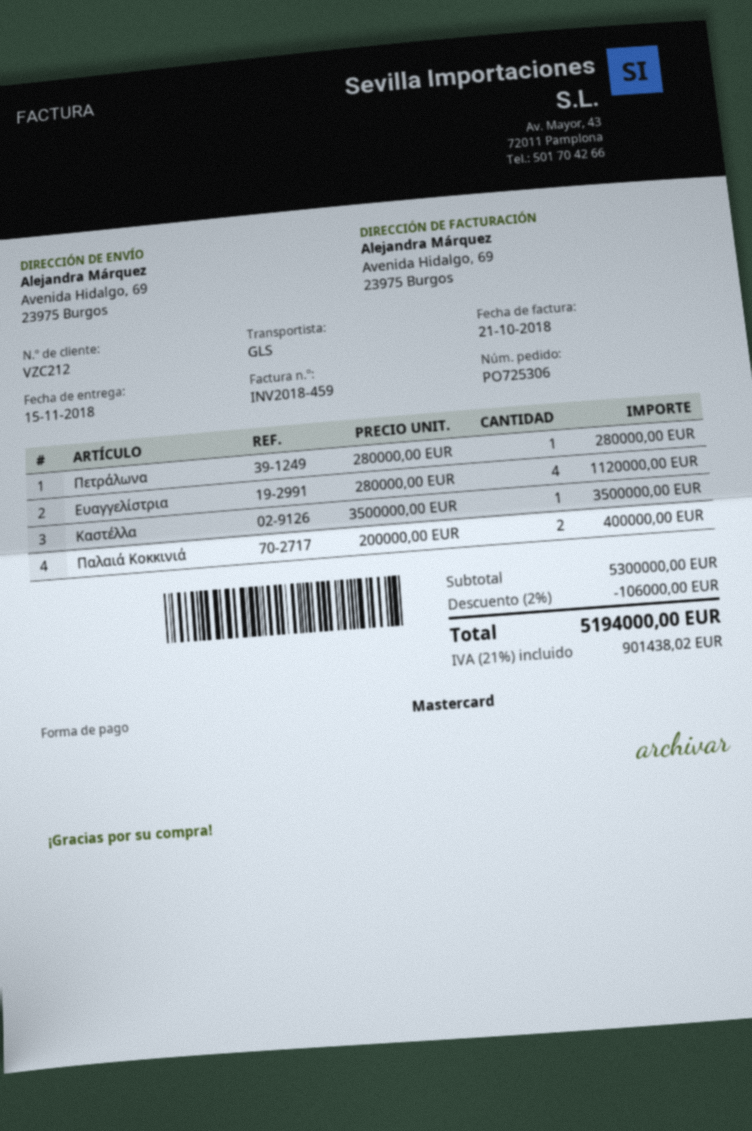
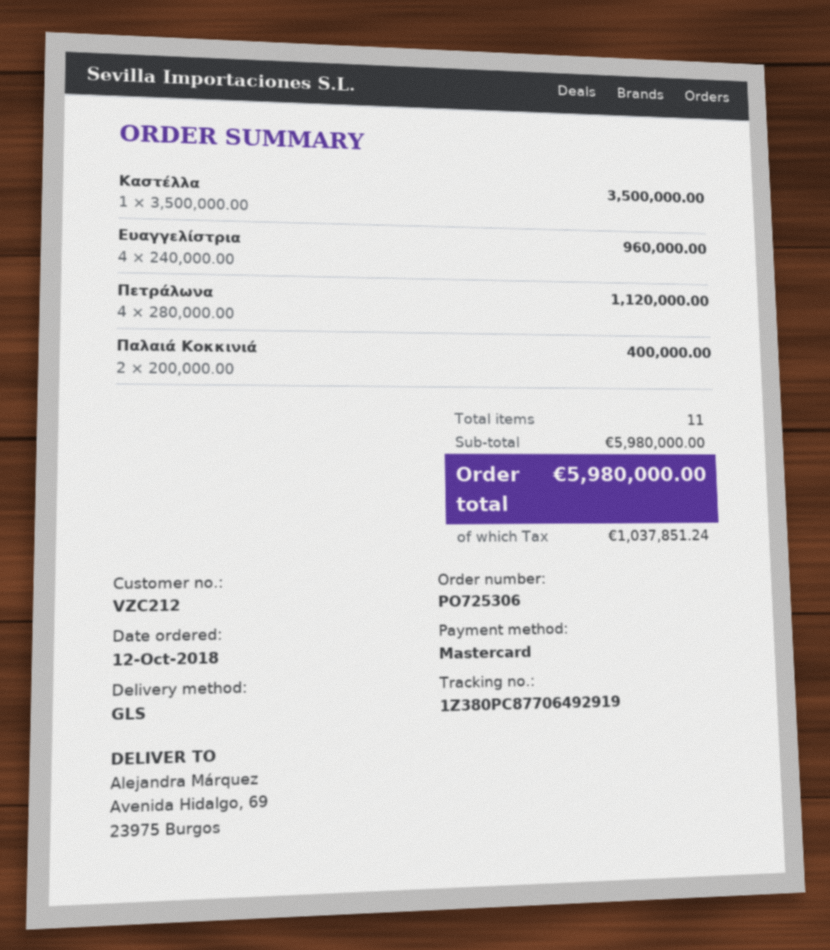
Πετράλωνα: 1 x 280000.00 = 280000.00 -> 4 x 280000.00 = 1120000.00
Ευαγγελίστρια: 4 x 280000.00 = 1120000.00 -> 4 x 240000.00 = 960000.00
subtotal: 5300000.00 -> 5980000.00
discount: 2% = 106000.00 -> none
tax: 901438.02 -> 1037851.24
total: 5194000.00 -> 5980000.00

